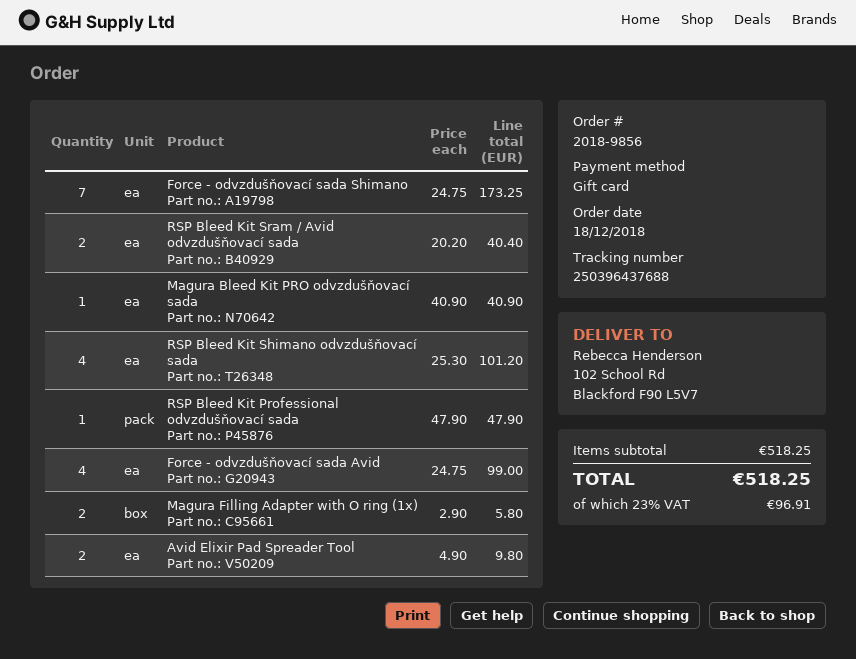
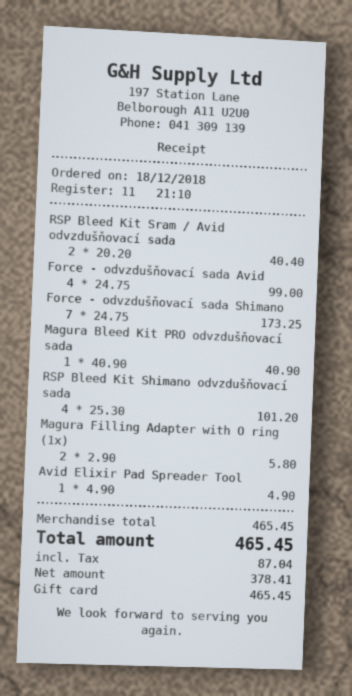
RSP Bleed Kit Professional odvzdušňovací sada: 1 x 47.90 = 47.90 -> none
Avid Elixir Pad Spreader Tool: 2 x 4.90 = 9.80 -> 1 x 4.90 = 4.90
subtotal: 518.25 -> 465.45
tax: 96.91 -> 87.04
total: 518.25 -> 465.45

